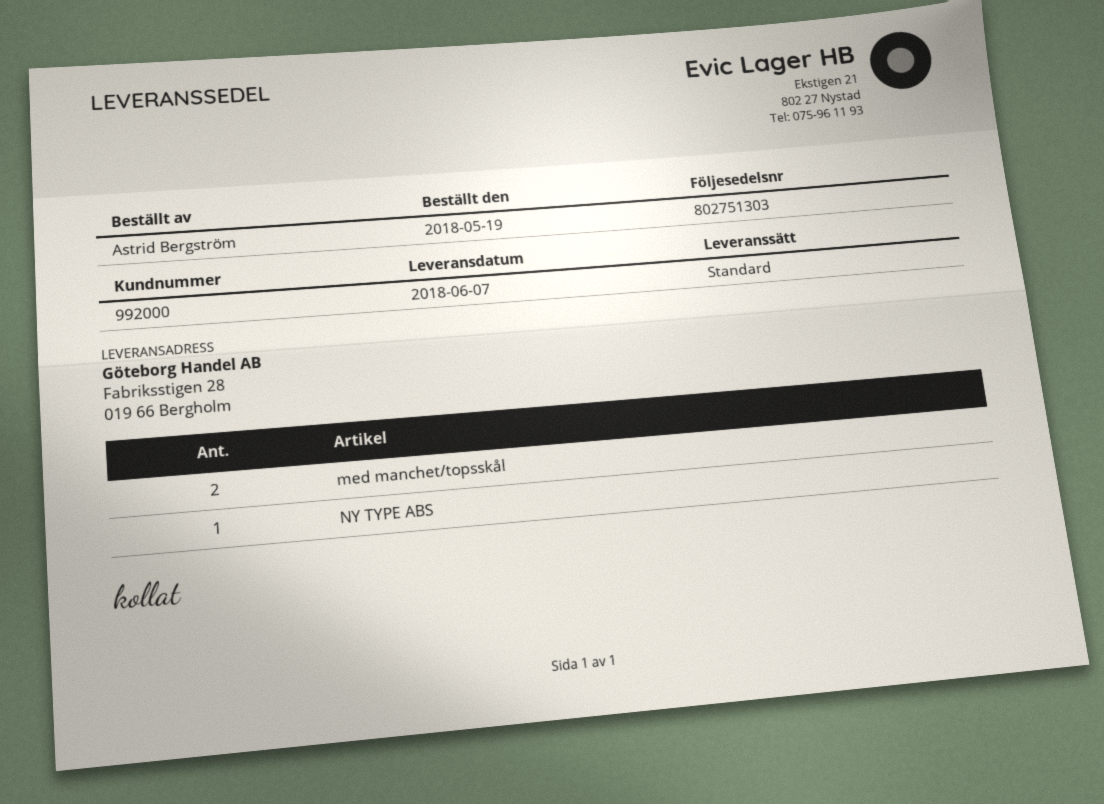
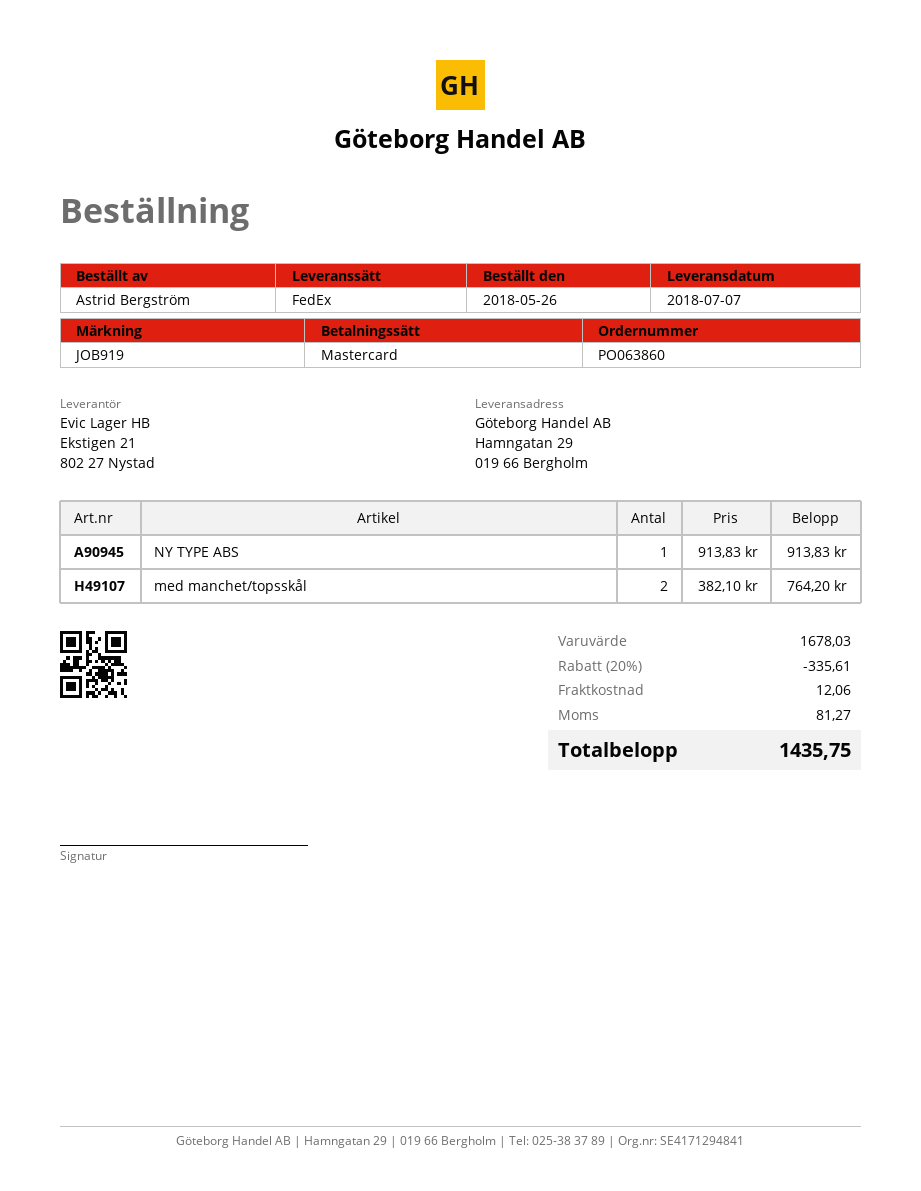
order date: 2018-05-19 -> 2018-05-26
delivery date: 2018-06-07 -> 2018-07-07
shipping method: standard -> FedEx
ship to: Fabriksstigen 28, 019 66 Bergholm -> Hamngatan 29, 019 66 Bergholm

